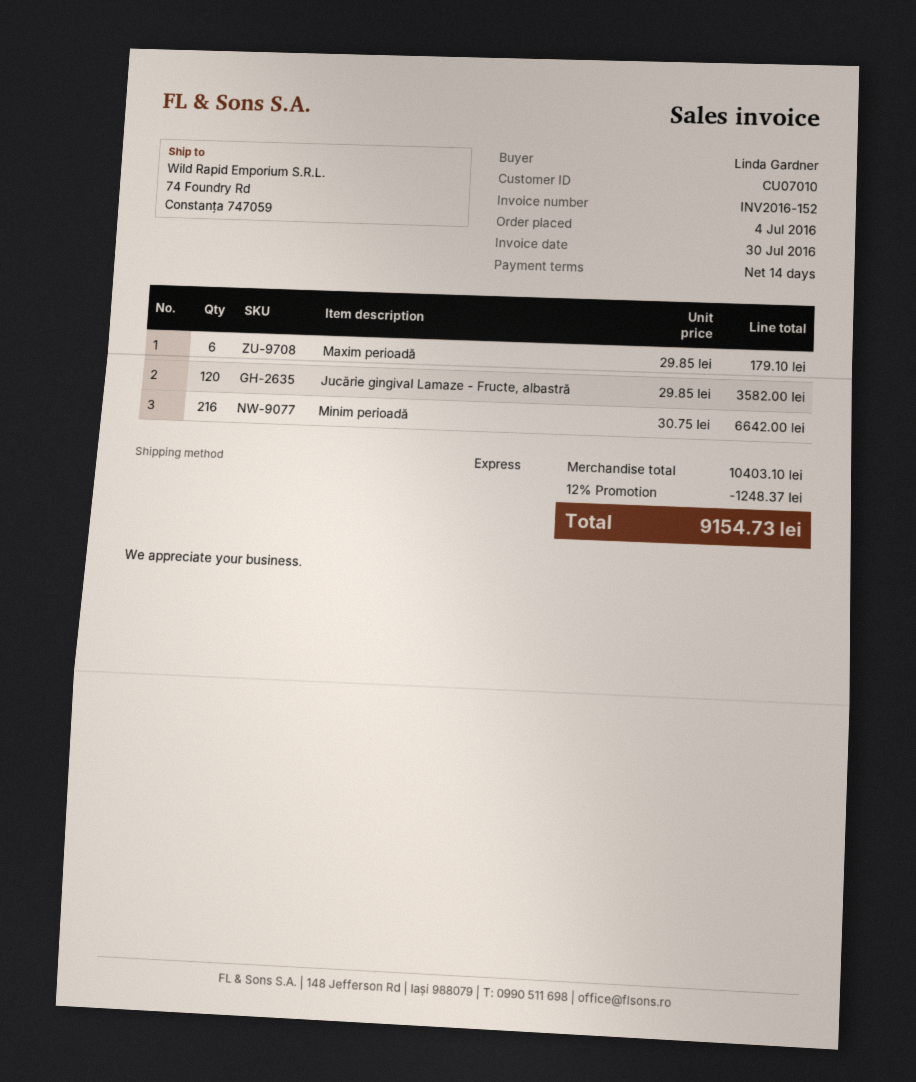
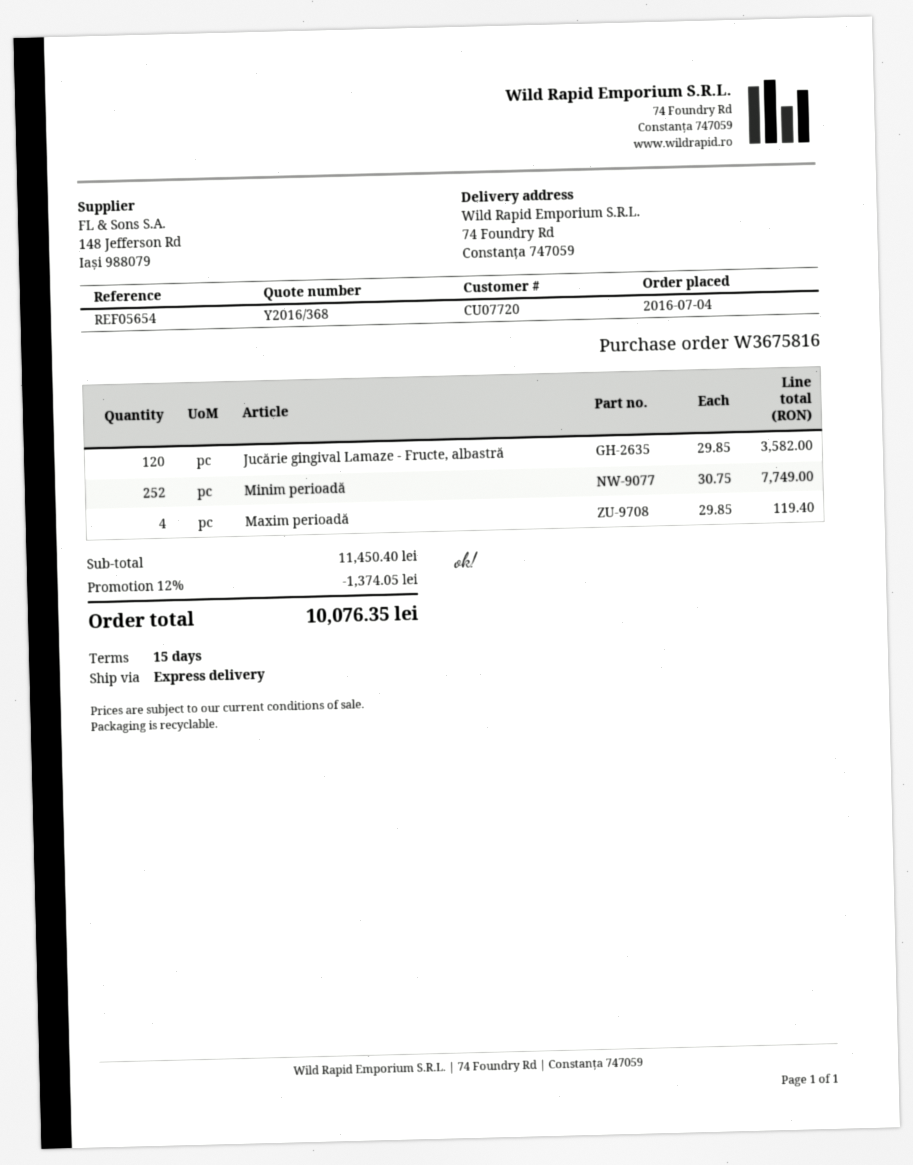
payment terms: 14 days -> 15 days
customer number: CU07010 -> CU07720
Maxim perioadă: 6 x 29.85 = 179.10 -> 4 x 29.85 = 119.40
Minim perioadă: 216 x 30.75 = 6642.00 -> 252 x 30.75 = 7749.00
subtotal: 10403.10 -> 11450.40
discount: 12% = 1248.37 -> 12% = 1374.05
total: 9154.73 -> 10076.35

